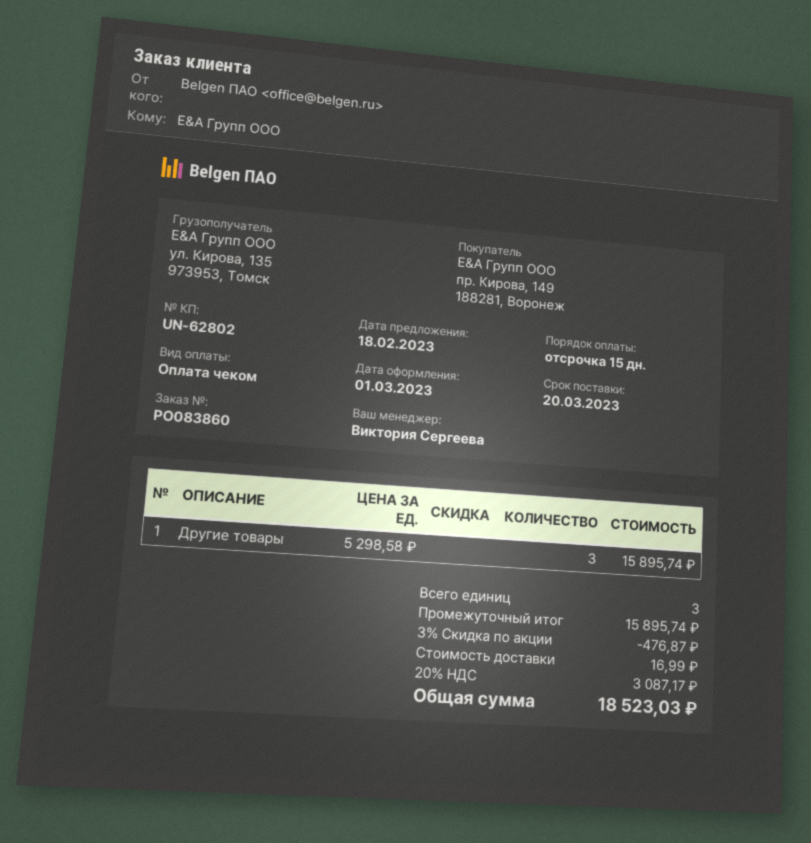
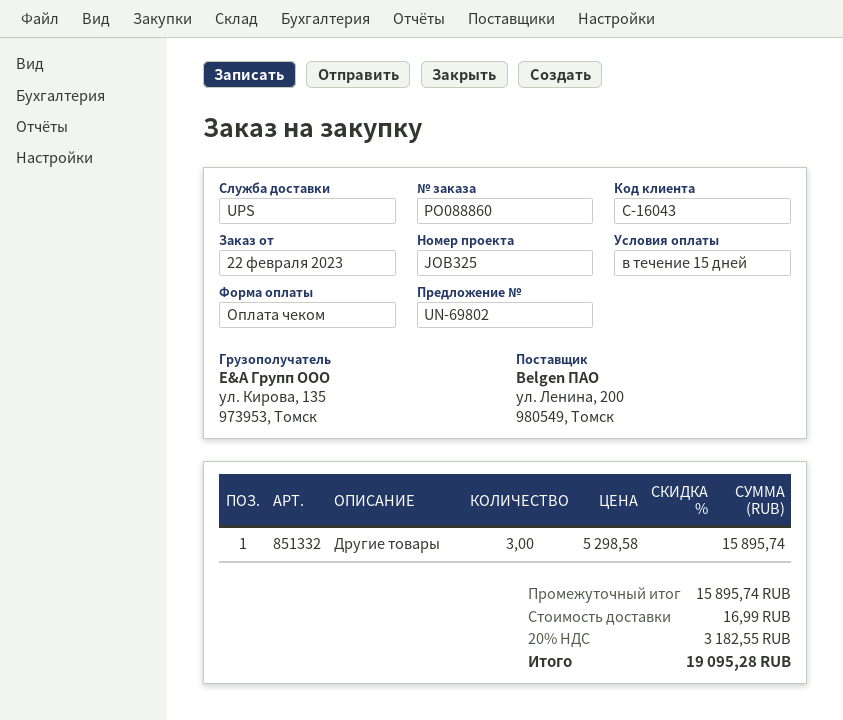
quote number: UN-62802 -> UN-69802
order number: PO083860 -> PO088860
order date: 2023-03-01 -> 2023-02-22
discount: 3% = 476.87 -> none
tax: 20% = 3087.17 -> 20% = 3182.55
total: 18523.03 -> 19095.28

